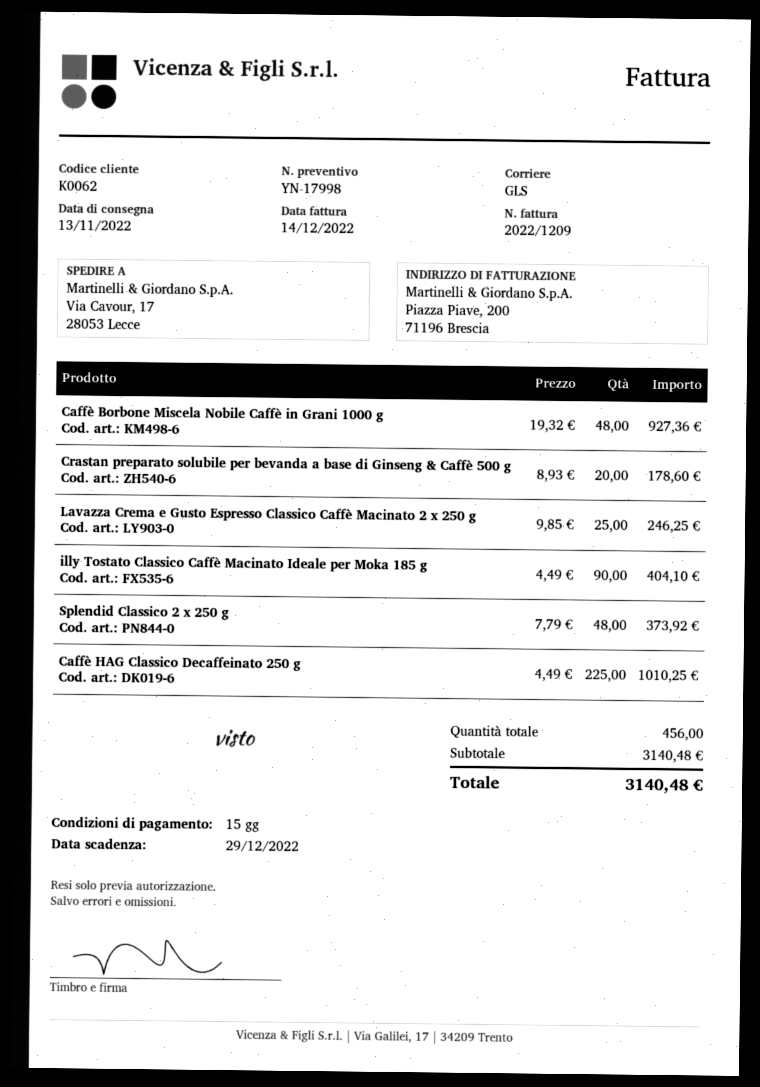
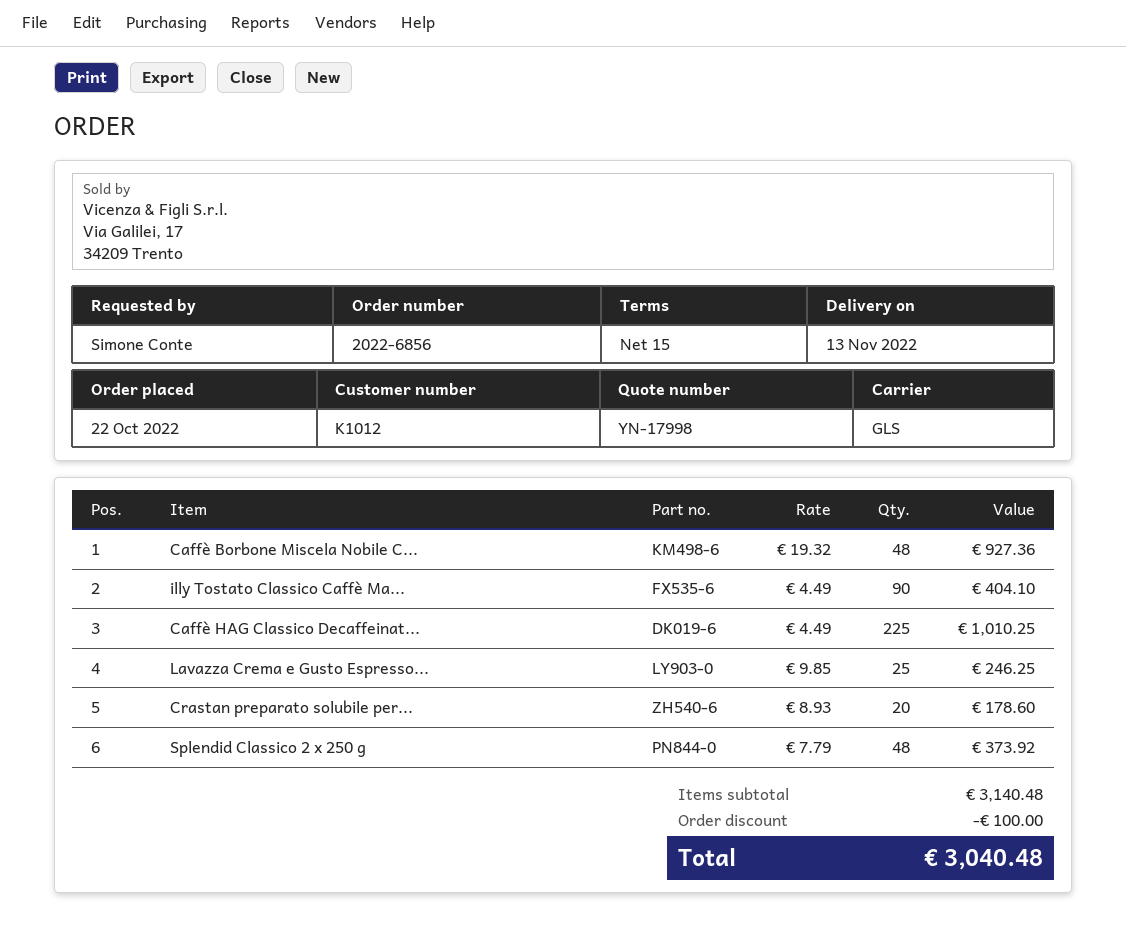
customer number: K0062 -> K1012
discount: none -> 100.00
total: 3140.48 -> 3040.48

